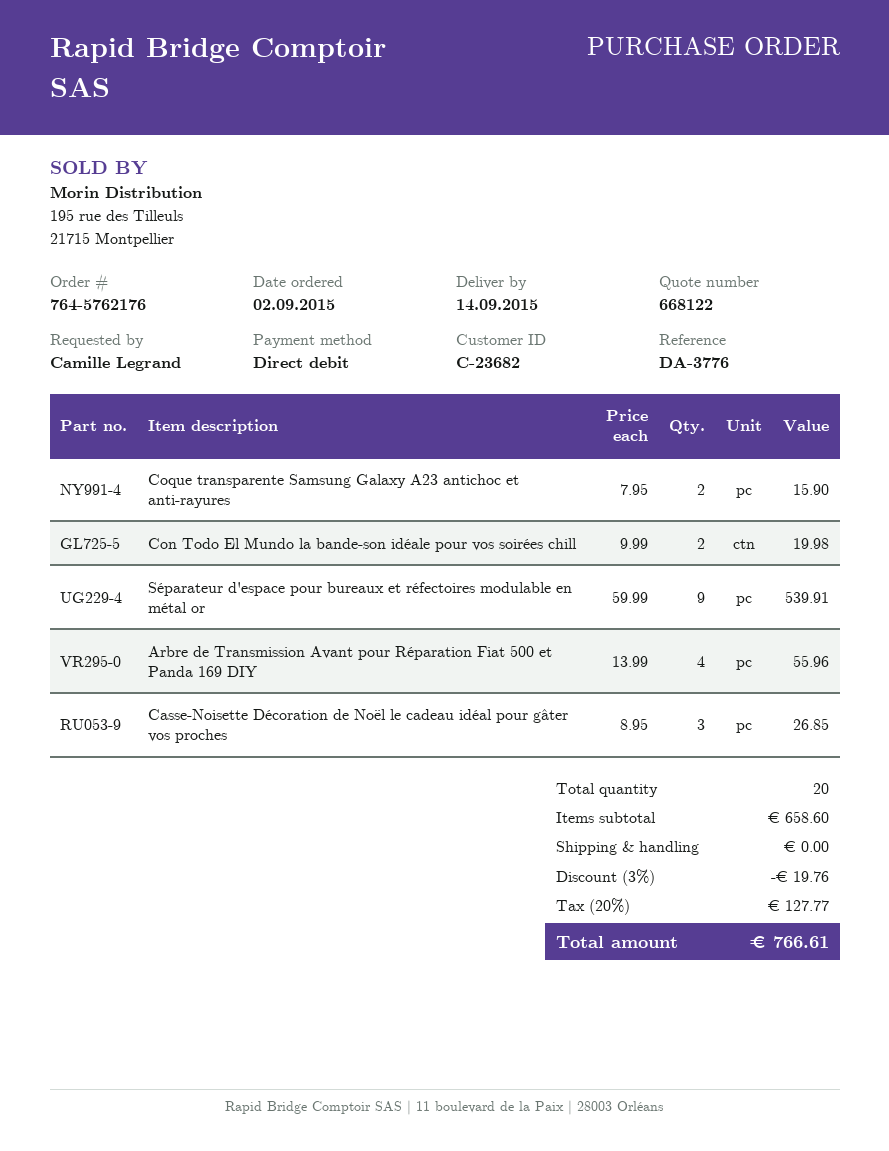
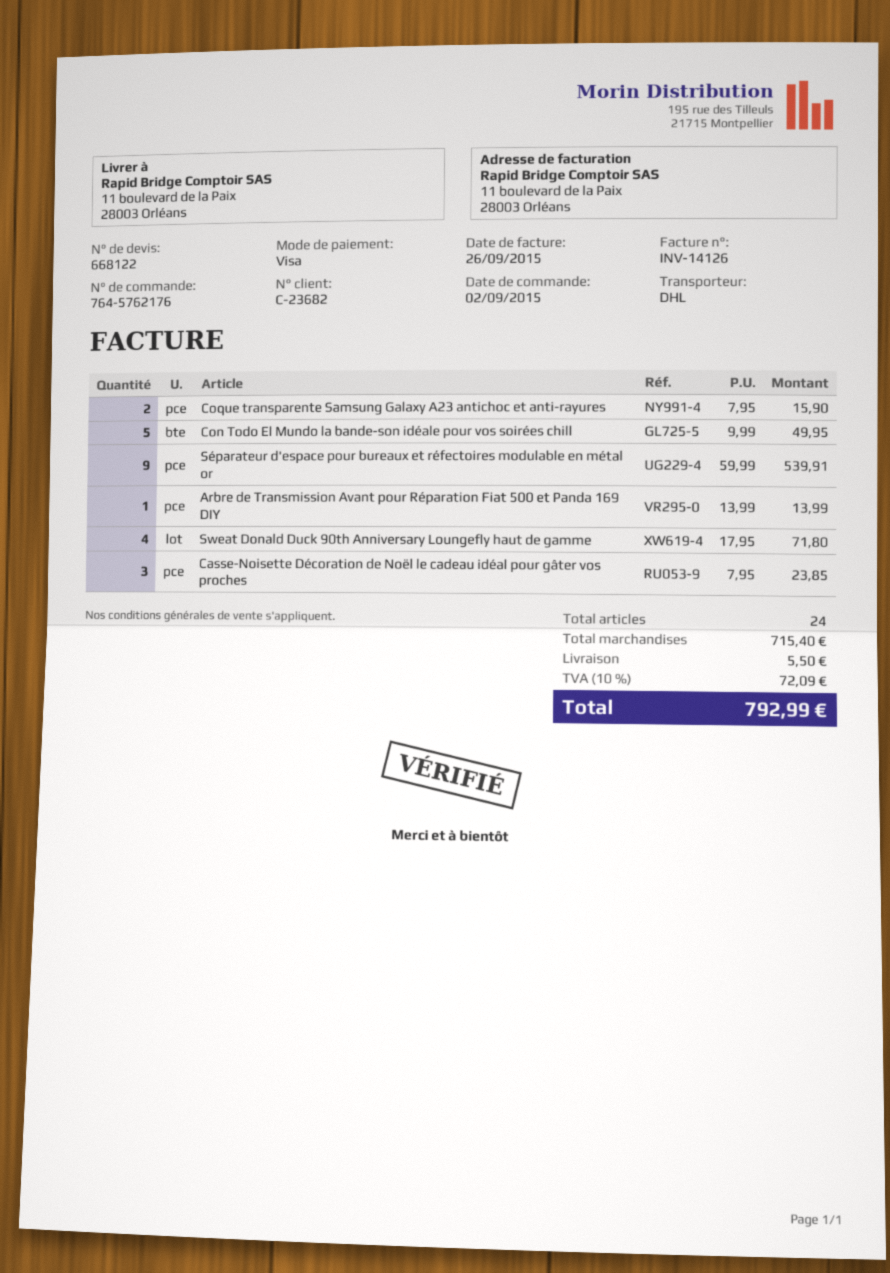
payment method: direct debit -> Visa
Con Todo El Mundo la bande-son idéale pour vos soirées chill: 2 x 9.99 = 19.98 -> 5 x 9.99 = 49.95
Arbre de Transmission Avant pour Réparation Fiat 500 et Panda 169 DIY: 4 x 13.99 = 55.96 -> 1 x 13.99 = 13.99
Casse-Noisette Décoration de Noël le cadeau idéal pour gâter vos proches: 3 x 8.95 = 26.85 -> 3 x 7.95 = 23.85
Sweat Donald Duck 90th Anniversary Loungefly haut de gamme: none -> 4 x 17.95 = 71.80
total quantity: 20 -> 24
subtotal: 658.60 -> 715.40
discount: 3% = 19.76 -> none
shipping: 0.00 -> 5.50
tax: 20% = 127.77 -> 10% = 72.09
total: 766.61 -> 792.99

